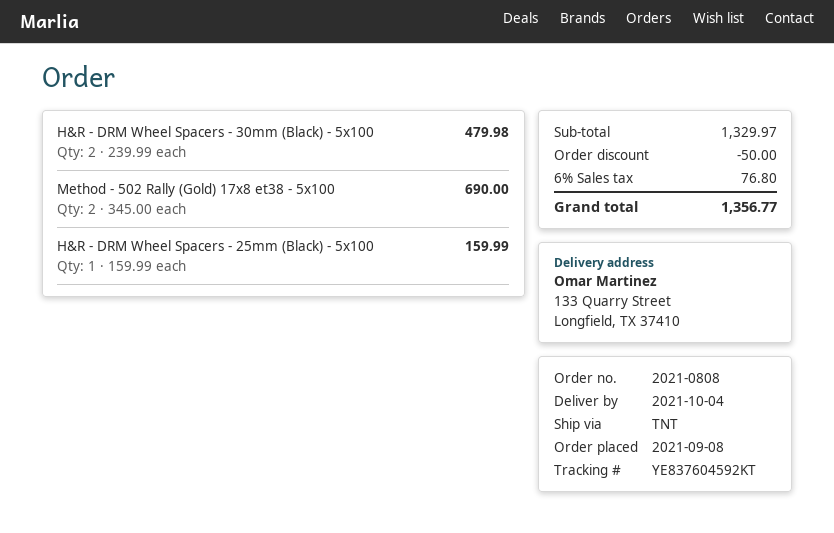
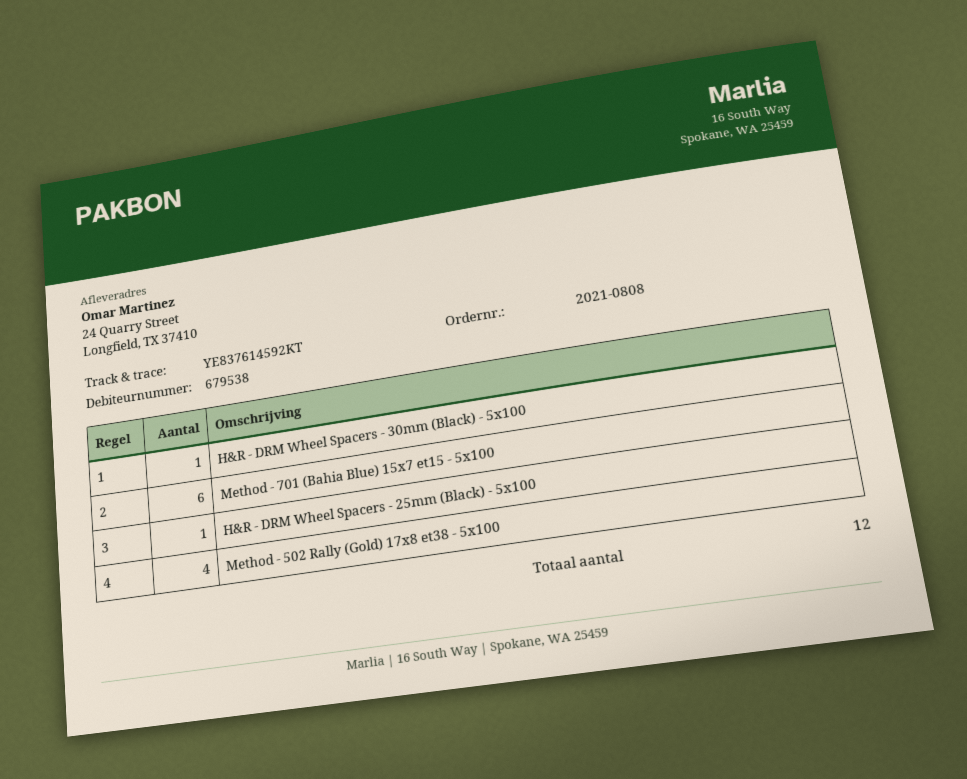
tracking number: YE837604592KT -> YE837614592KT
ship to: 133 Quarry Street, Longfield, TX 37410 -> 24 Quarry Street, Longfield, TX 37410
H&R - DRM Wheel Spacers - 30mm (Black) - 5x100: 2 -> 1
Method - 502 Rally (Gold) 17x8 et38 - 5x100: 2 -> 4
Method - 701 (Bahia Blue) 15x7 et15 - 5x100: none -> 6

